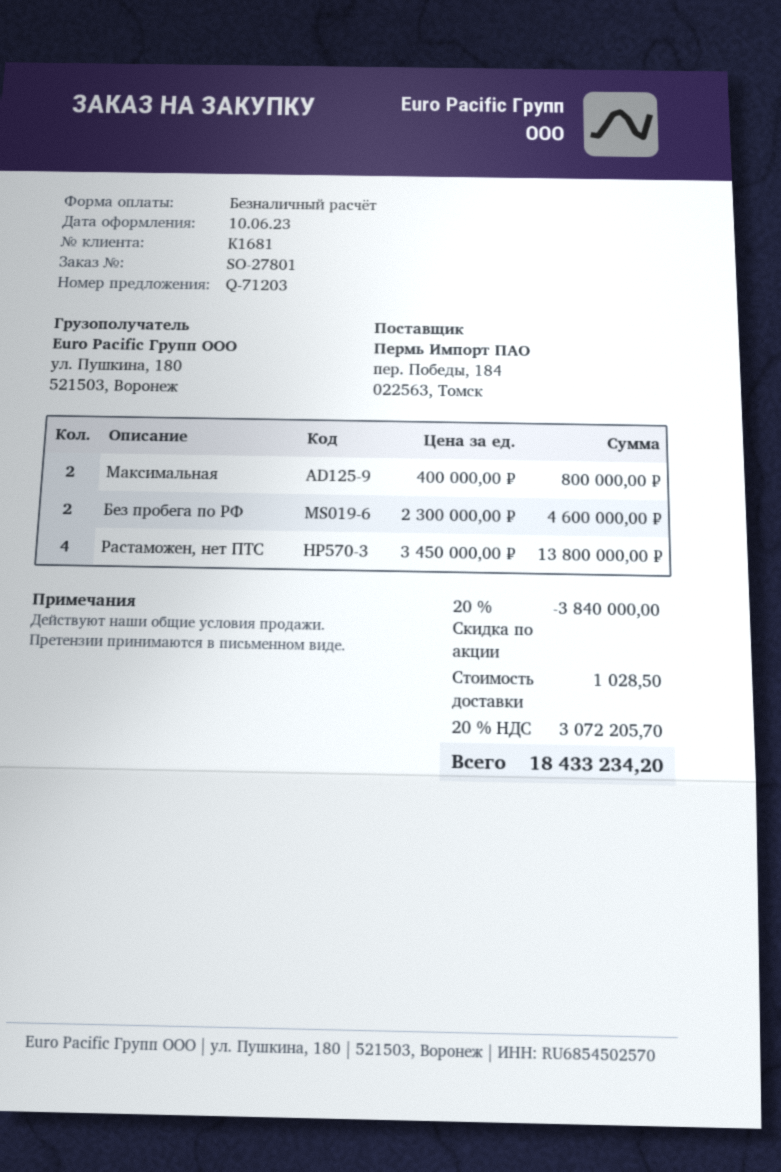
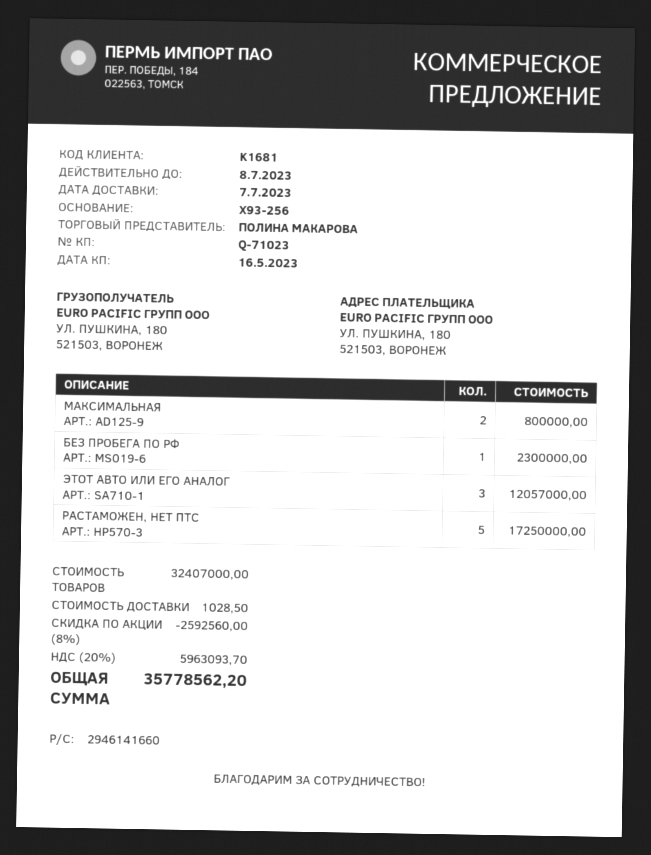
quote number: Q-71203 -> Q-71023
Без пробега по РФ: 2 for 4600000.00 -> 1 for 2300000.00
Растаможен, нет ПТС: 4 for 13800000.00 -> 5 for 17250000.00
ЭТОТ АВТО ИЛИ ЕГО АНАЛОГ: none -> 3 for 12057000.00
discount: 20% = 3840000.00 -> 8% = 2592560.00
tax: 20% = 3072205.70 -> 20% = 5963093.70
total: 18433234.20 -> 35778562.20

